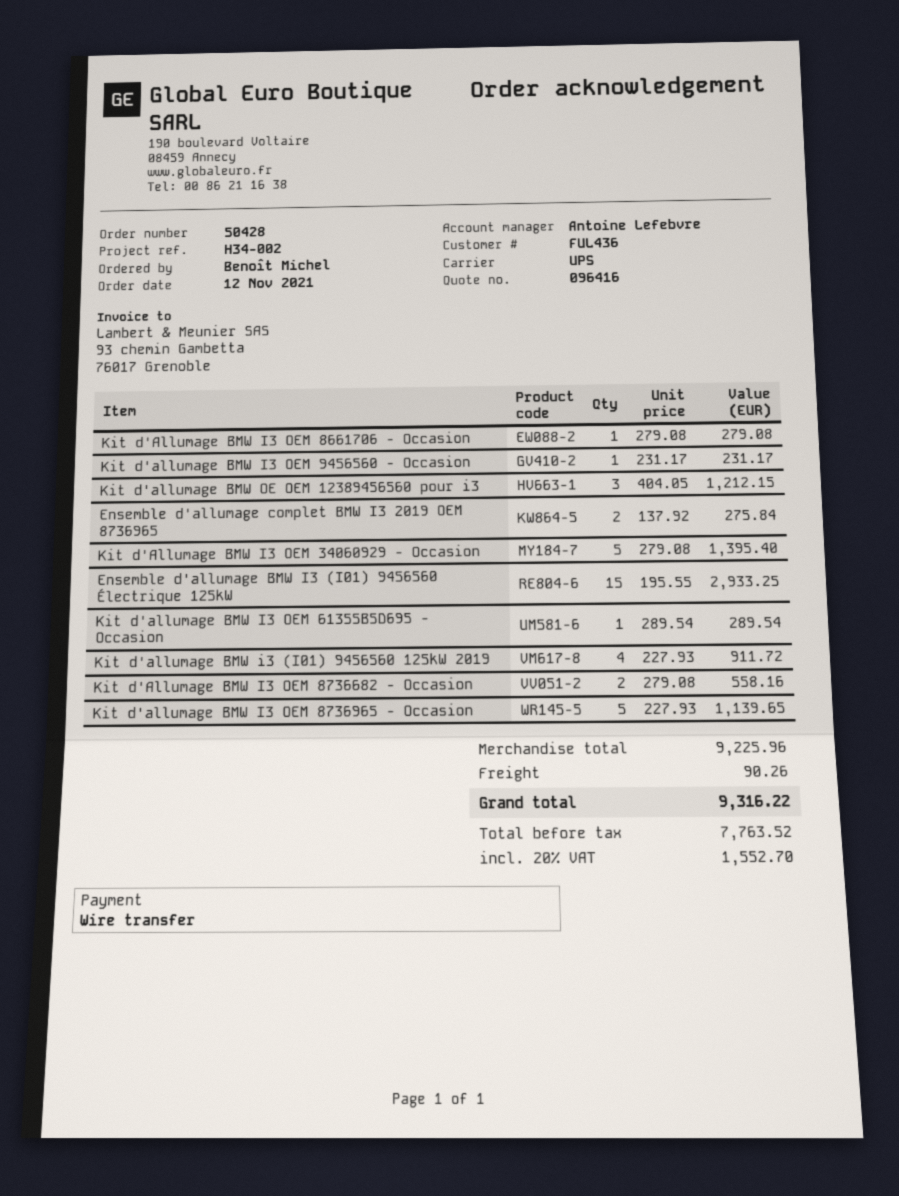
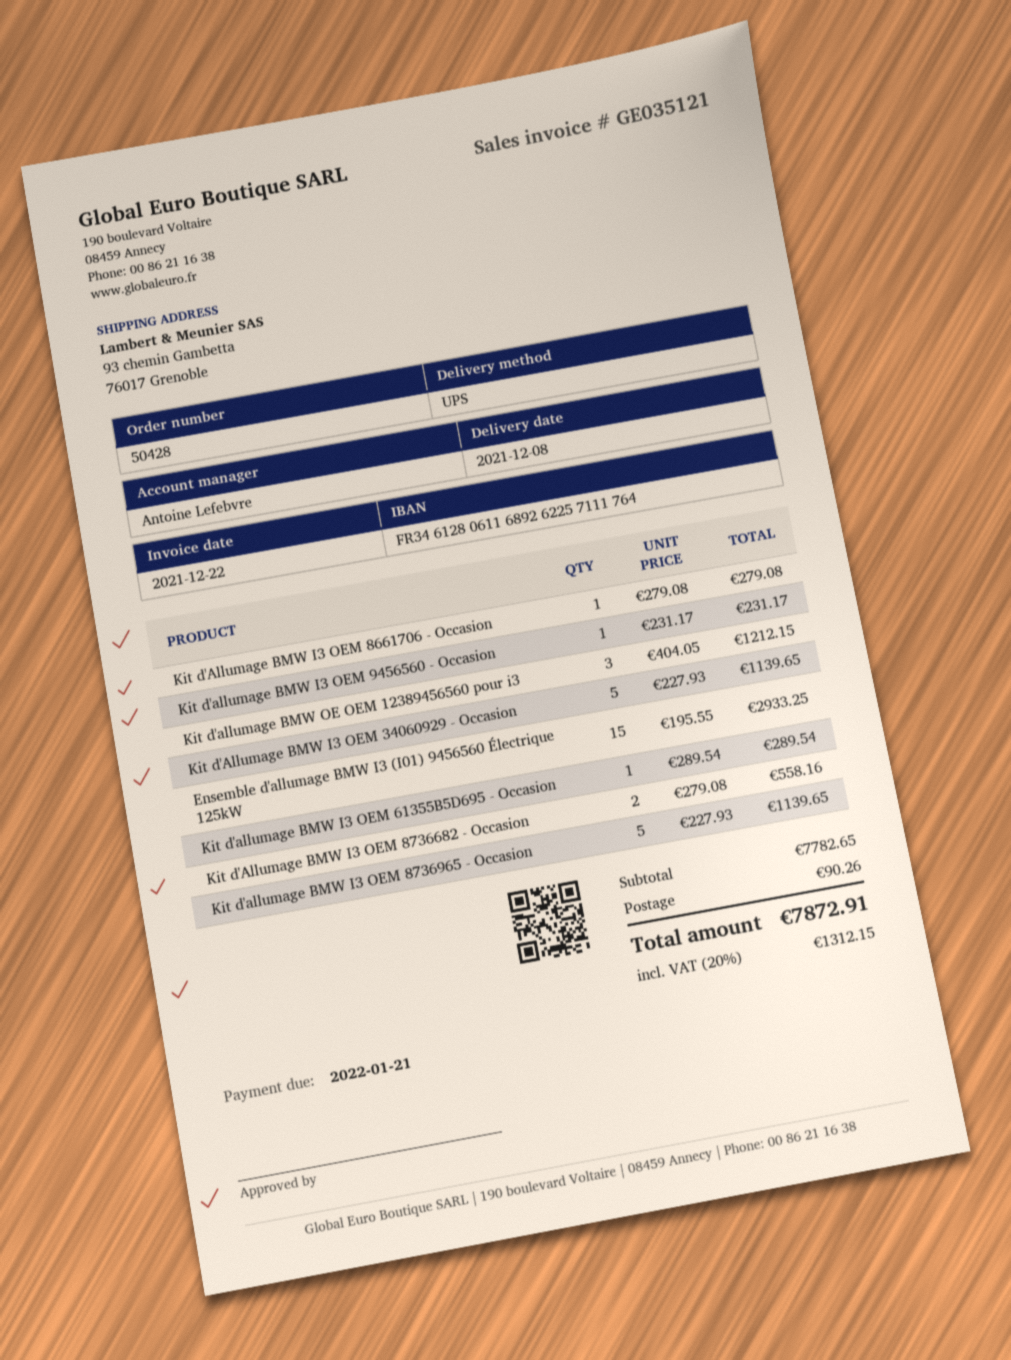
Ensemble d'allumage complet BMW I3 2019 OEM 8736965: 2 x 137.92 = 275.84 -> none
Kit d'Allumage BMW I3 OEM 34060929 - Occasion: 5 x 279.08 = 1395.40 -> 5 x 227.93 = 1139.65
Kit d'allumage BMW i3 (I01) 9456560 125kW 2019: 4 x 227.93 = 911.72 -> none
subtotal: 9225.96 -> 7782.65
tax: 20% = 1552.70 -> 20% = 1312.15
total: 9316.22 -> 7872.91

